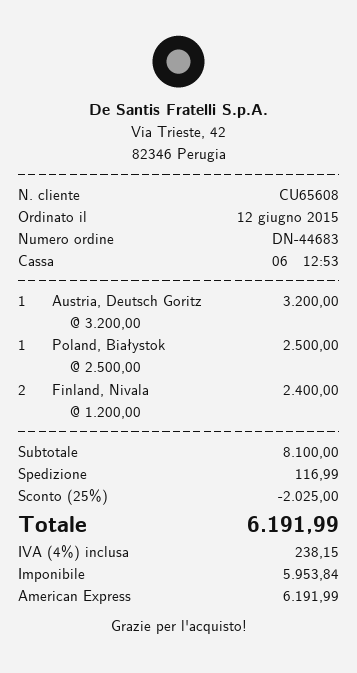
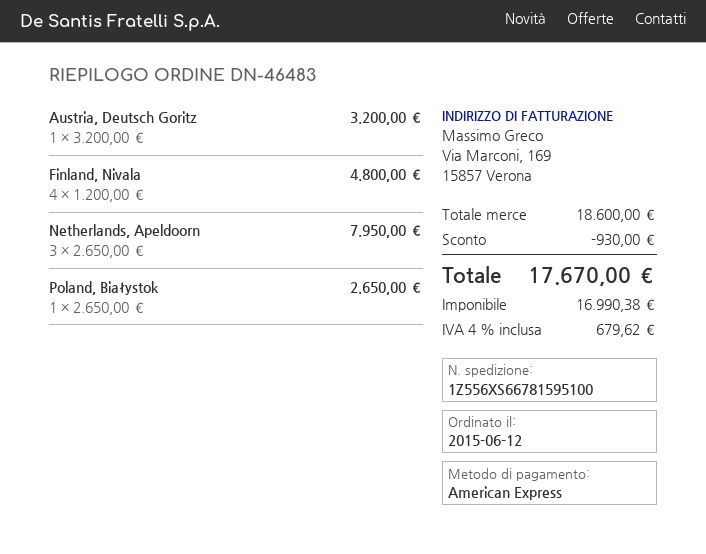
order number: DN-44683 -> DN-46483
Poland, Białystok: 1 x 2500.00 = 2500.00 -> 1 x 2650.00 = 2650.00
Finland, Nivala: 2 x 1200.00 = 2400.00 -> 4 x 1200.00 = 4800.00
Netherlands, Apeldoorn: none -> 3 x 2650.00 = 7950.00
subtotal: 8100.00 -> 18600.00
discount: 2025.00 -> 930.00
shipping: 116.99 -> none
net: 5953.84 -> 16990.38
tax: 4% = 238.15 -> 4% = 679.62
total: 6191.99 -> 17670.00

